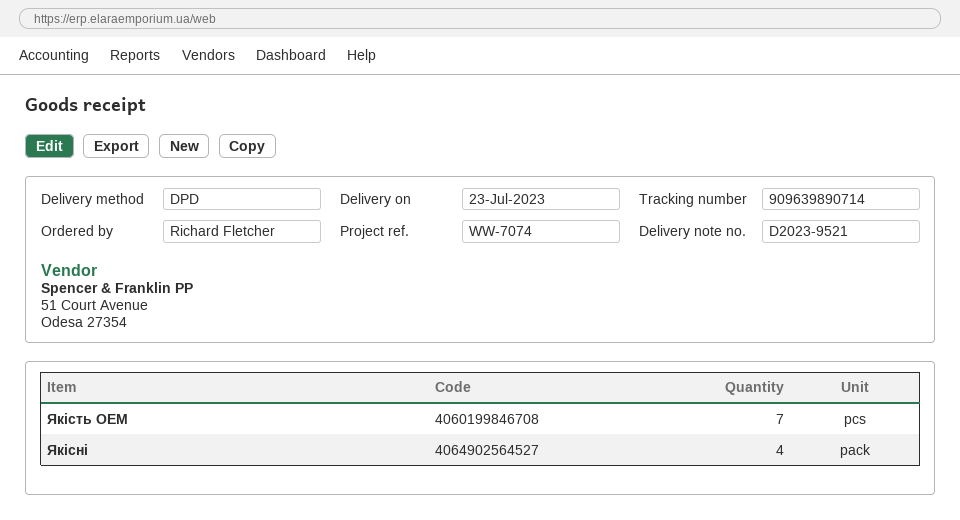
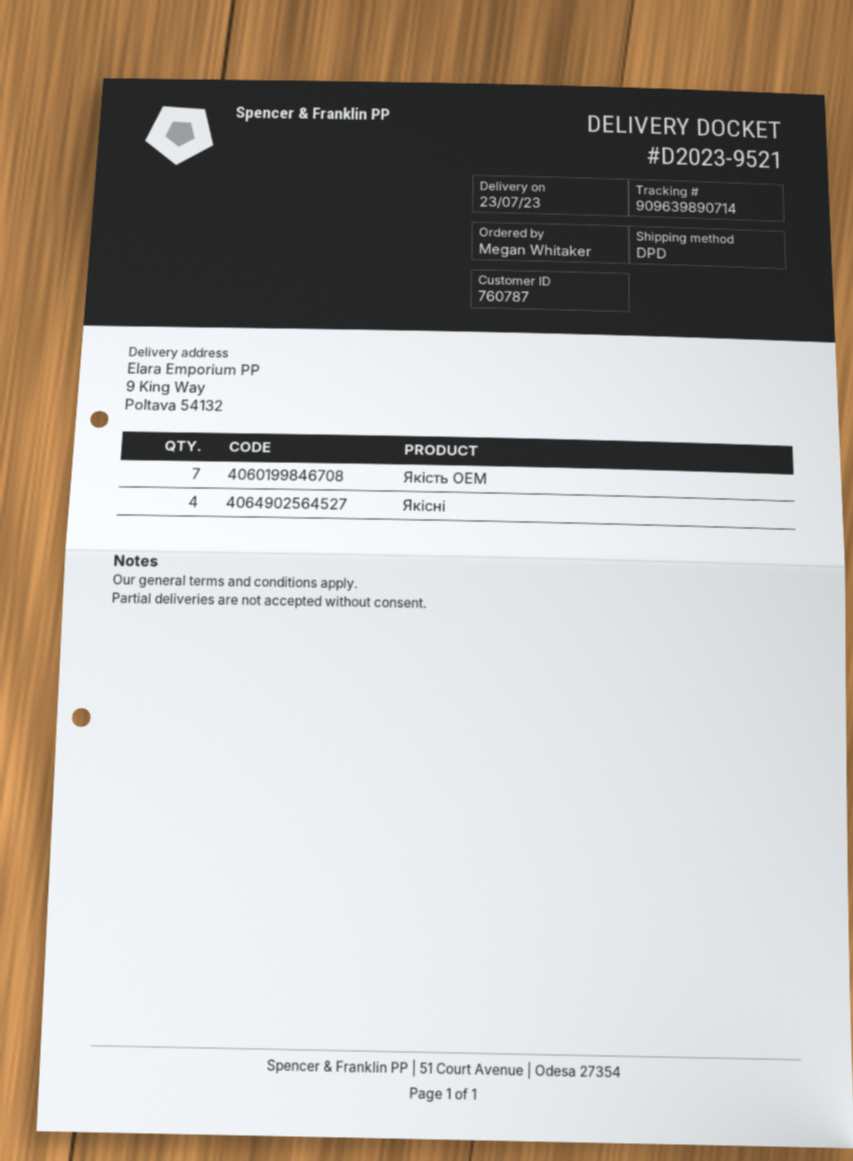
ordered by: Richard Fletcher -> Megan Whitaker

